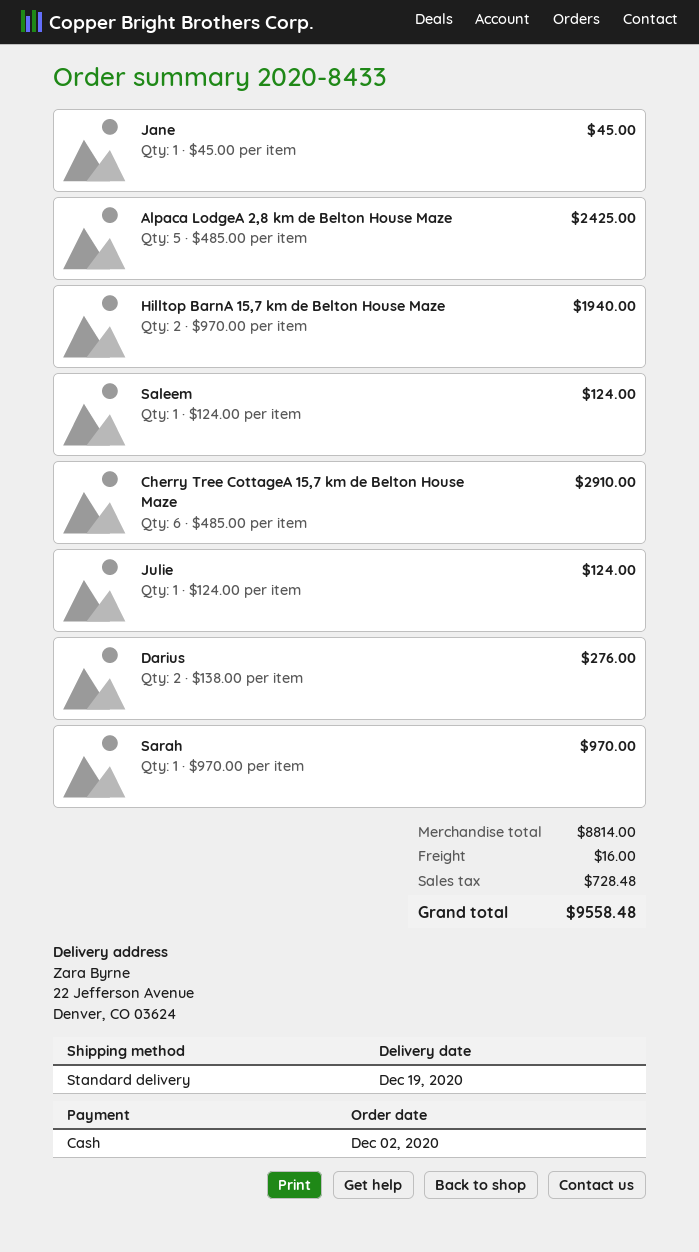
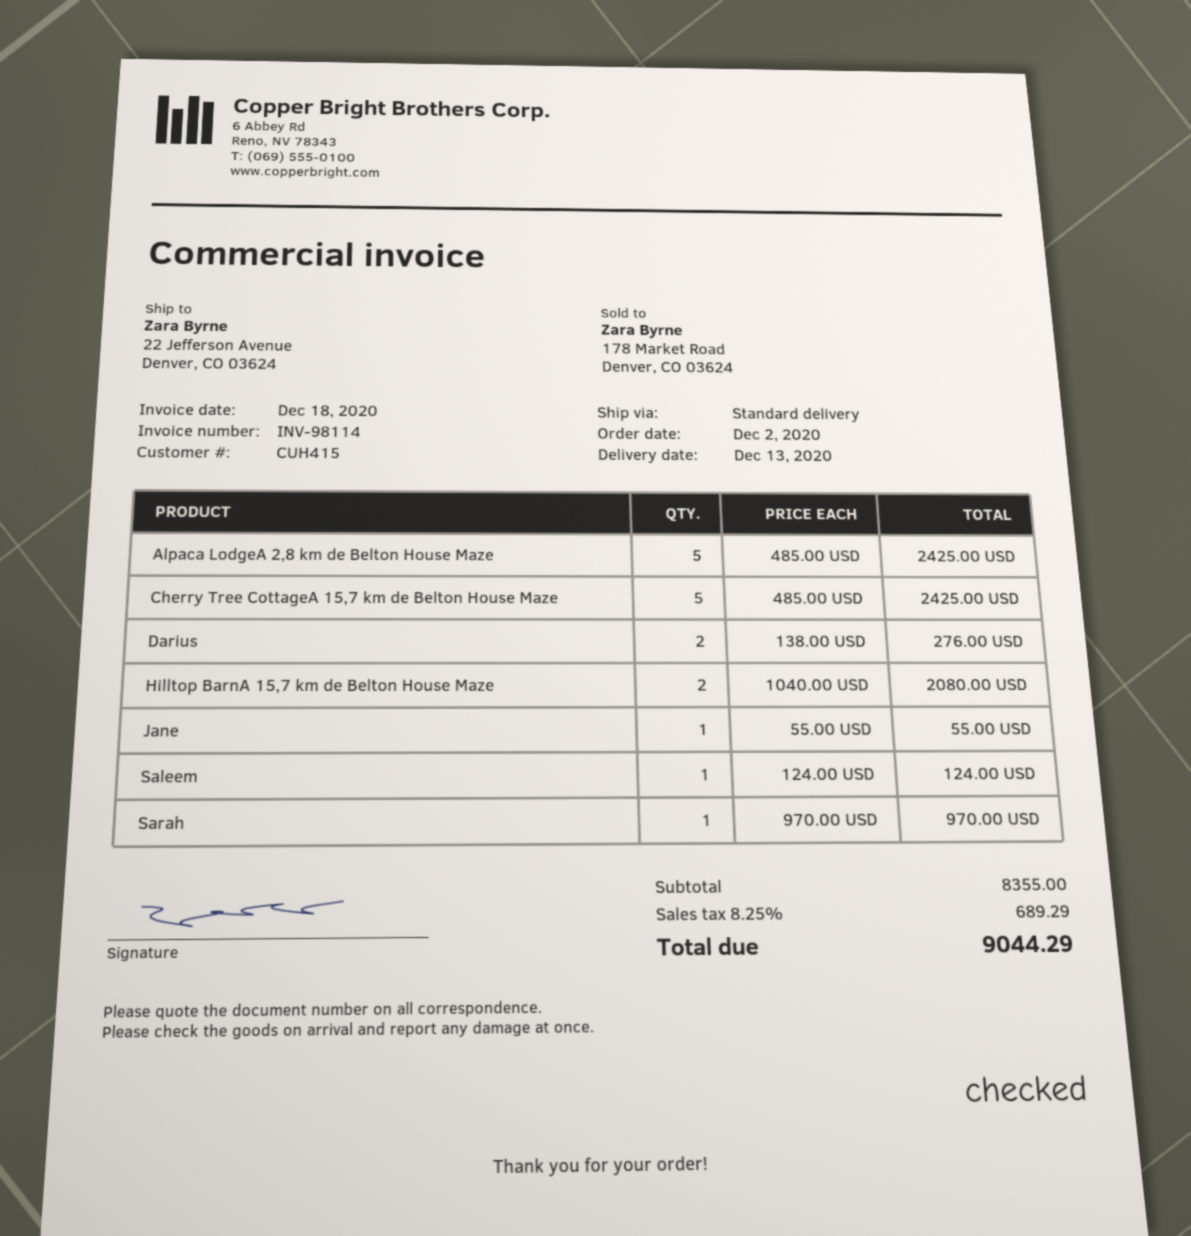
delivery date: 2020-12-19 -> 2020-12-13
Jane: 1 x 45.00 = 45.00 -> 1 x 55.00 = 55.00
Hilltop BarnA 15,7 km de Belton House Maze: 2 x 970.00 = 1940.00 -> 2 x 1040.00 = 2080.00
Cherry Tree CottageA 15,7 km de Belton House Maze: 6 x 485.00 = 2910.00 -> 5 x 485.00 = 2425.00
Julie: 1 x 124.00 = 124.00 -> none
subtotal: 8814.00 -> 8355.00
shipping: 16.00 -> none
tax: 728.48 -> 689.29
total: 9558.48 -> 9044.29

